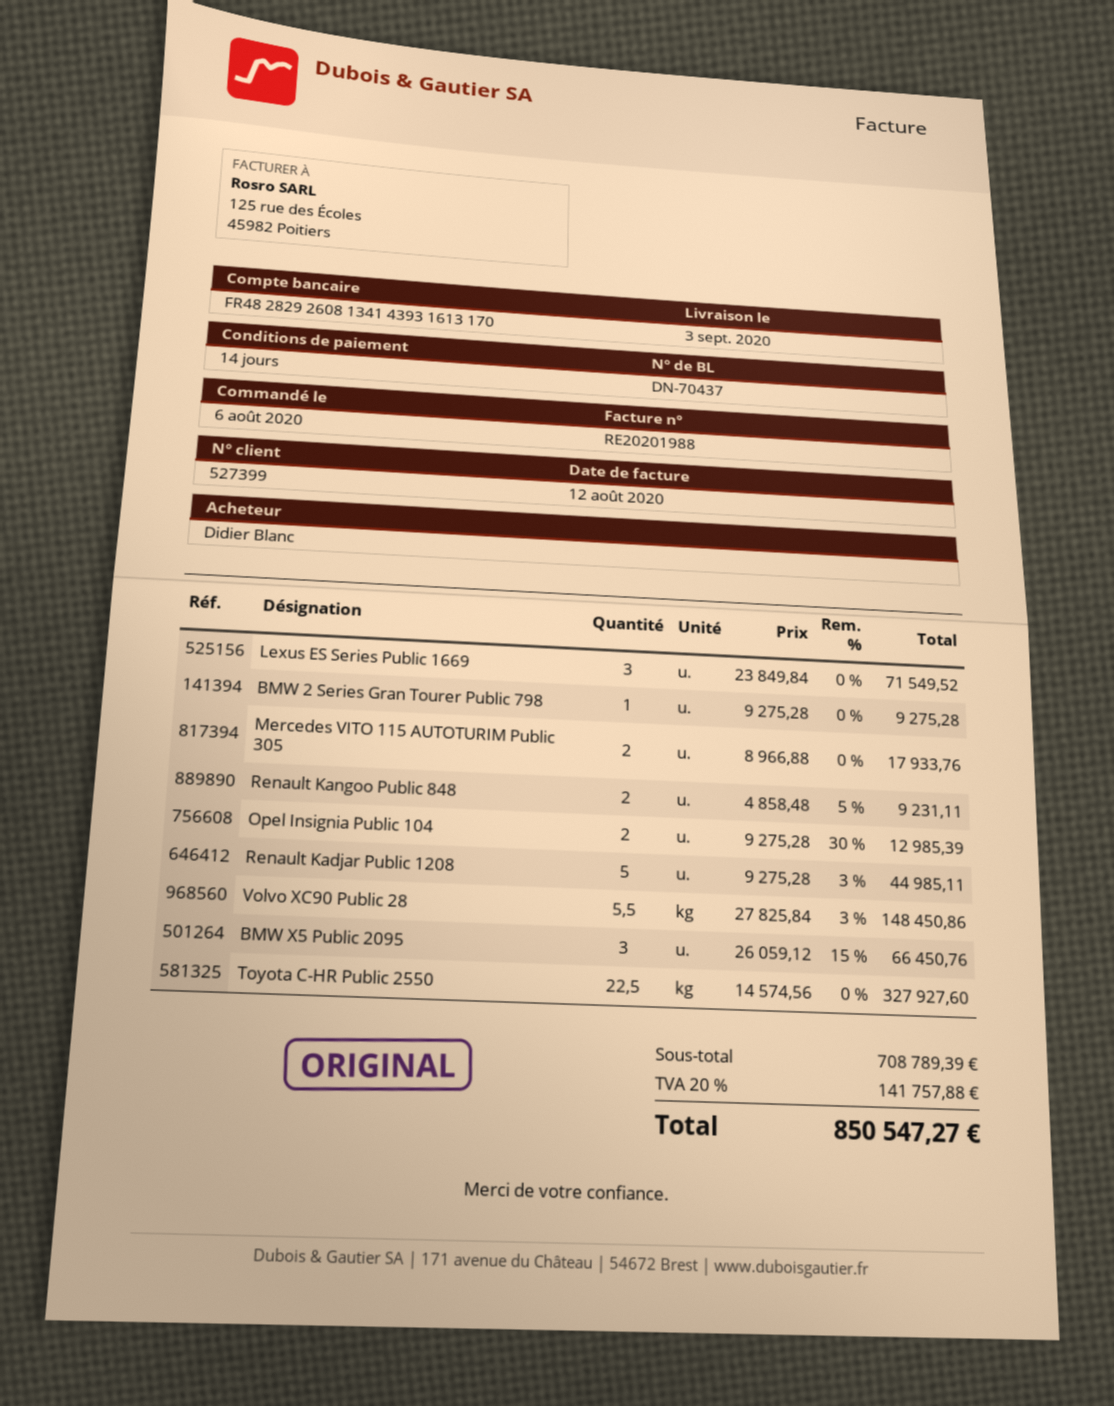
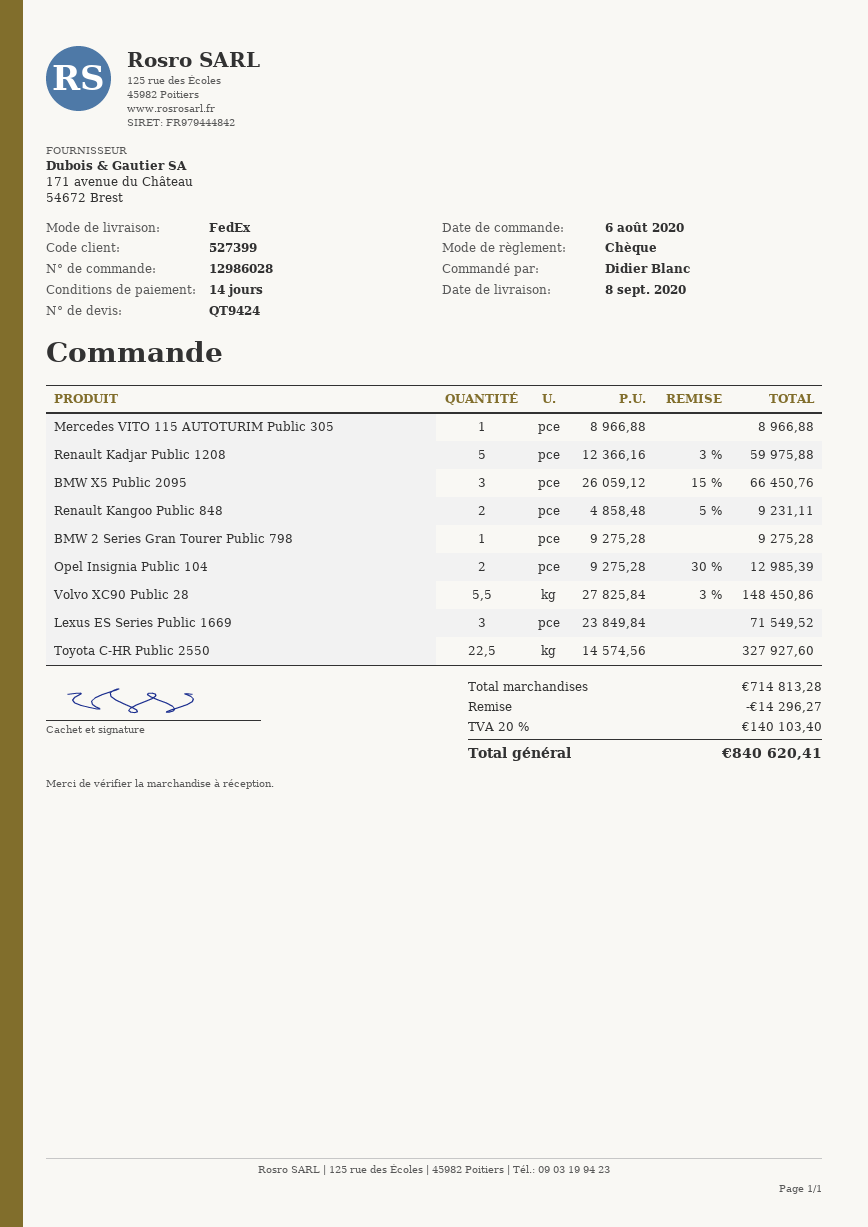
delivery date: 2020-09-03 -> 2020-09-08
Mercedes VITO 115 AUTOTURIM Public 305: 2 x 8966.88 = 17933.76 -> 1 x 8966.88 = 8966.88
Renault Kadjar Public 1208: 5 x 9275.28 - 3% = 44985.11 -> 5 x 12366.16 - 3% = 59975.88
subtotal: 708789.39 -> 714813.28
discount: none -> 14296.27
tax: 20% = 141757.88 -> 20% = 140103.40
total: 850547.27 -> 840620.41

